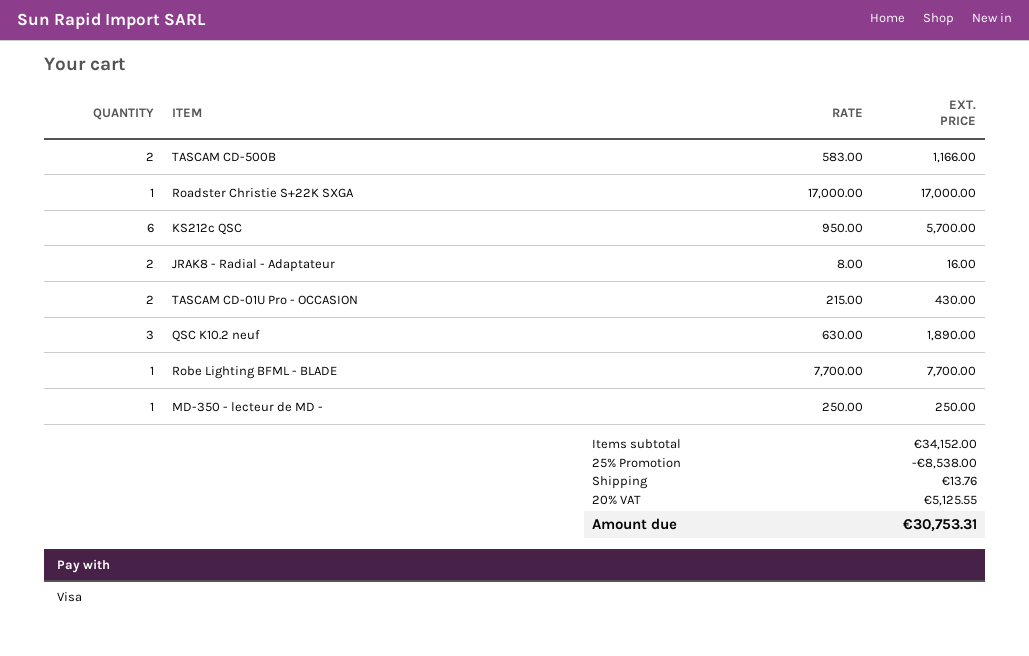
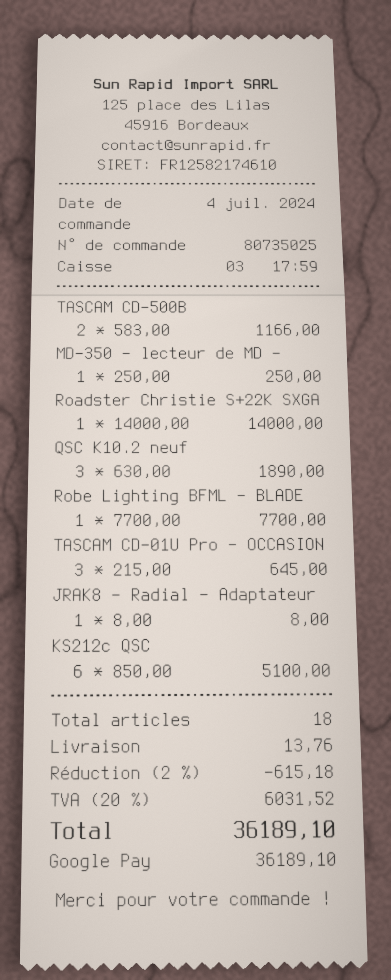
payment method: Visa -> Google Pay
Roadster Christie S+22K SXGA: 1 x 17000.00 = 17000.00 -> 1 x 14000.00 = 14000.00
KS212c QSC: 6 x 950.00 = 5700.00 -> 6 x 850.00 = 5100.00
JRAK8 - Radial - Adaptateur: 2 x 8.00 = 16.00 -> 1 x 8.00 = 8.00
TASCAM CD-01U Pro - OCCASION: 2 x 215.00 = 430.00 -> 3 x 215.00 = 645.00
discount: 25% = 8538.00 -> 2% = 615.18
tax: 20% = 5125.55 -> 20% = 6031.52
total: 30753.31 -> 36189.10

